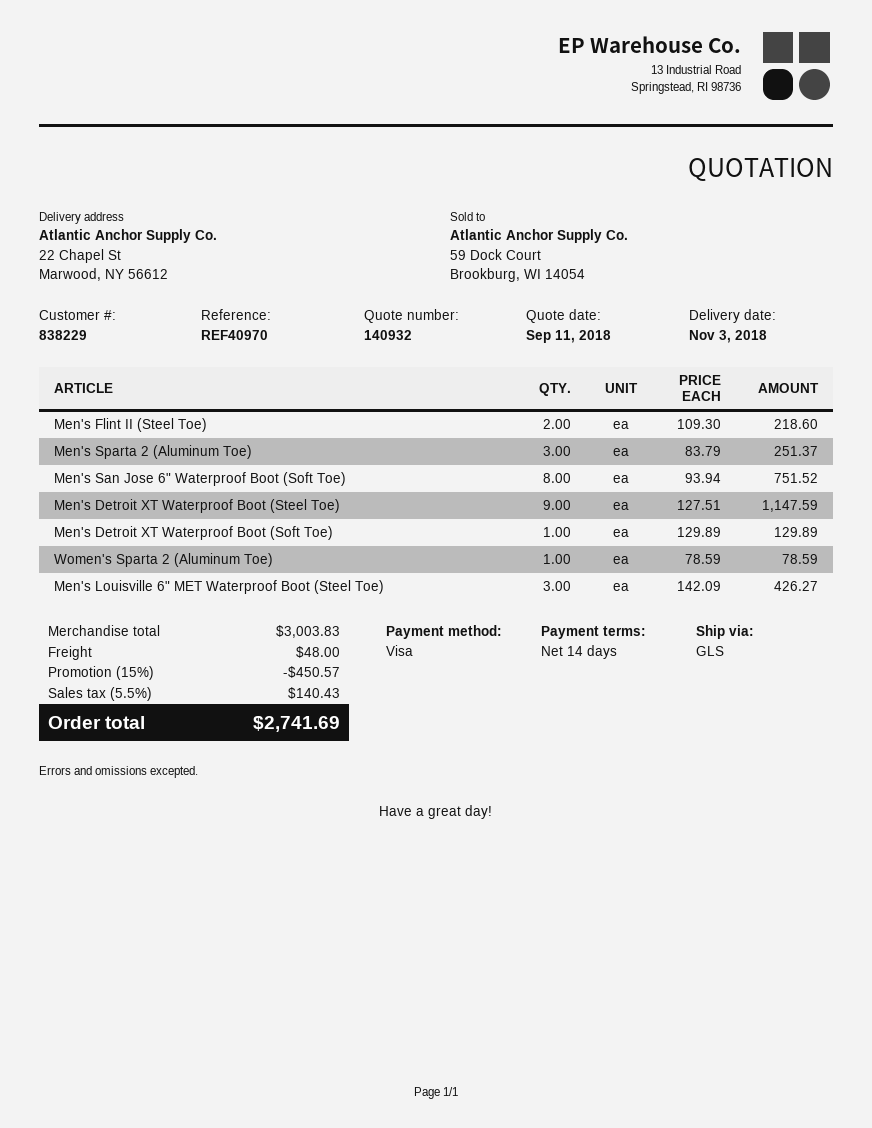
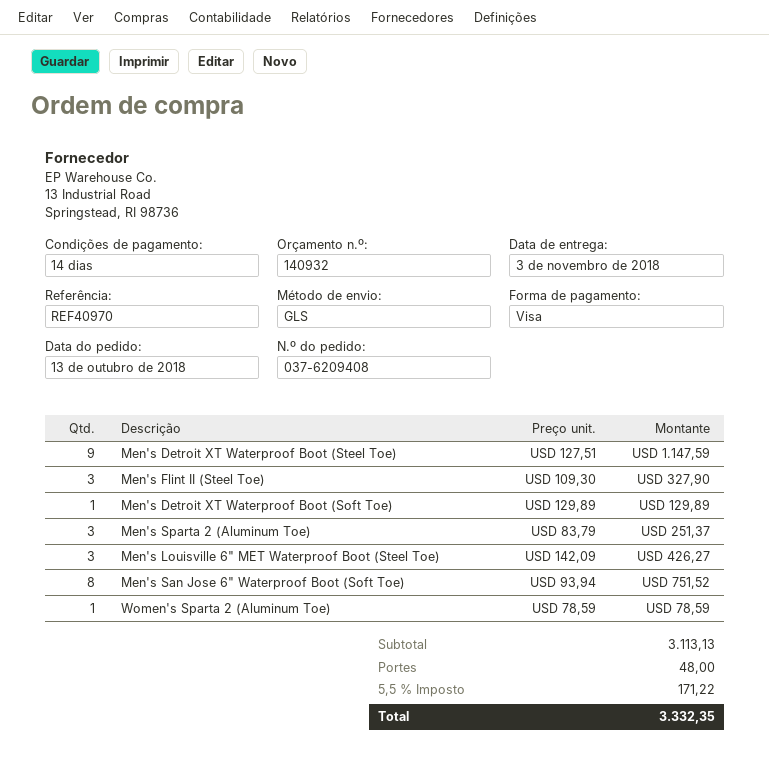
Men's Flint II (Steel Toe): 2 x 109.30 = 218.60 -> 3 x 109.30 = 327.90
subtotal: 3003.83 -> 3113.13
discount: 15% = 450.57 -> none
tax: 5.5% = 140.43 -> 5.5% = 171.22
total: 2741.69 -> 3332.35

